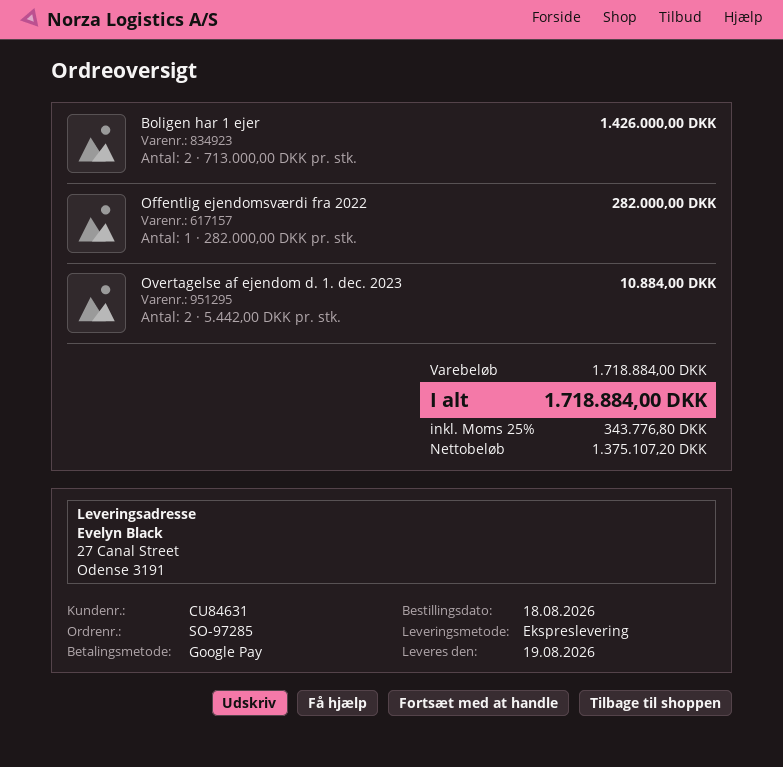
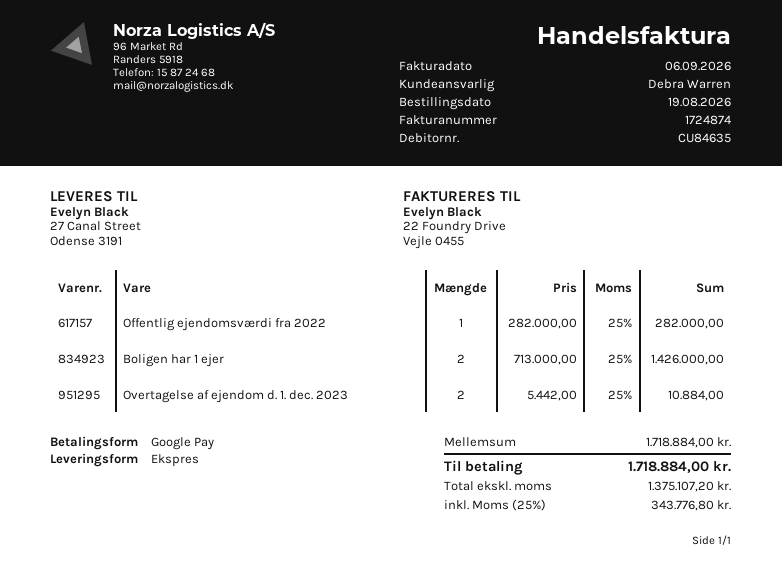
order date: 2026-08-18 -> 2026-08-19
customer number: CU84631 -> CU84635

